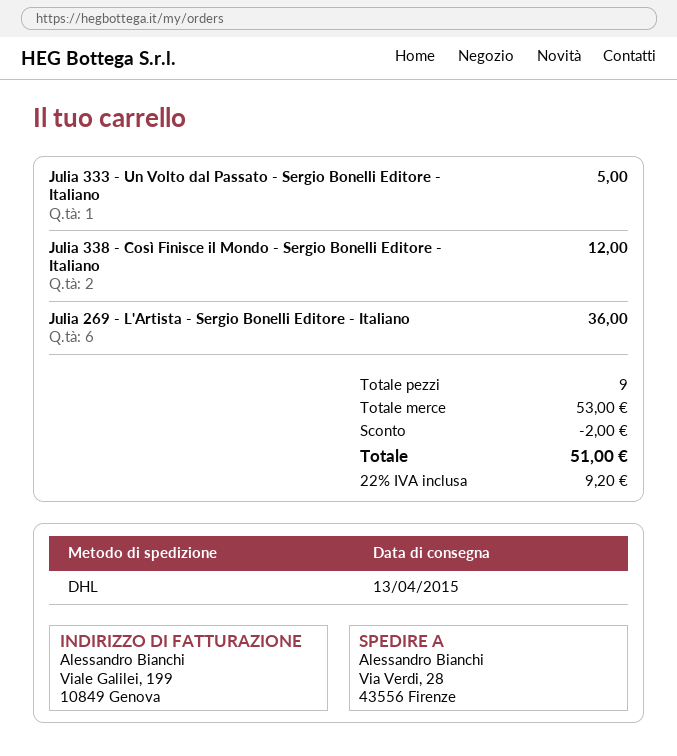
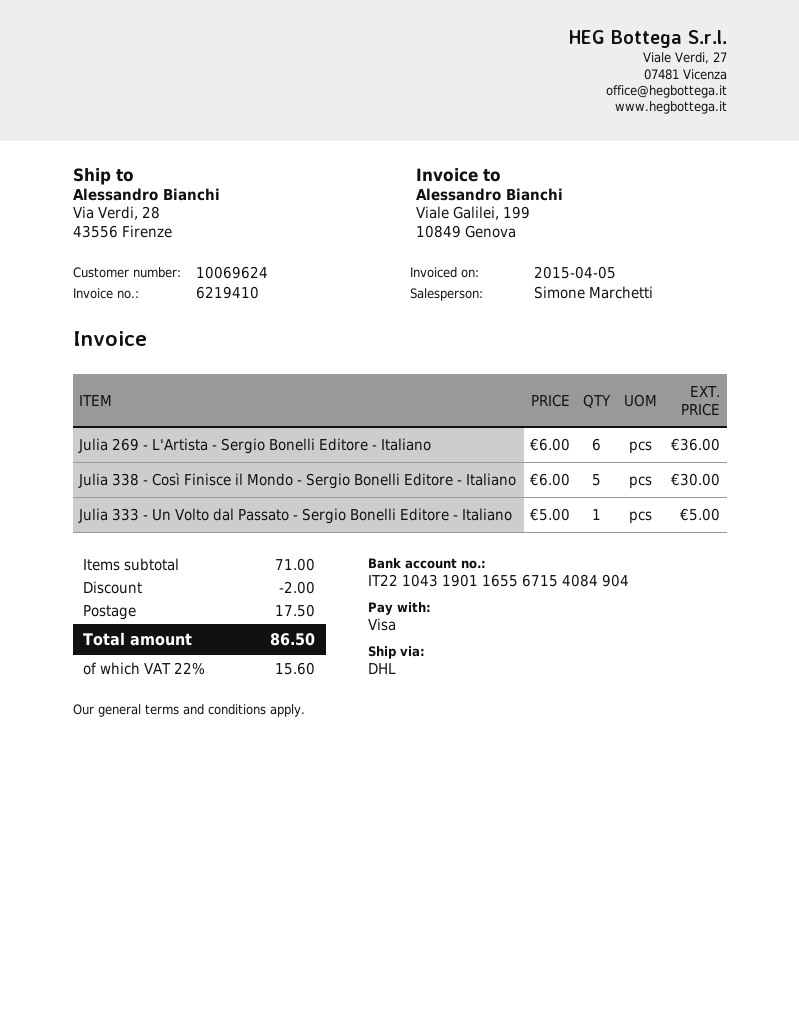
Julia 338 - Così Finisce il Mondo - Sergio Bonelli Editore - Italiano: 2 for 12.00 -> 5 for 30.00
subtotal: 53.00 -> 71.00
shipping: none -> 17.50
tax: 22% = 9.20 -> 22% = 15.60
total: 51.00 -> 86.50

